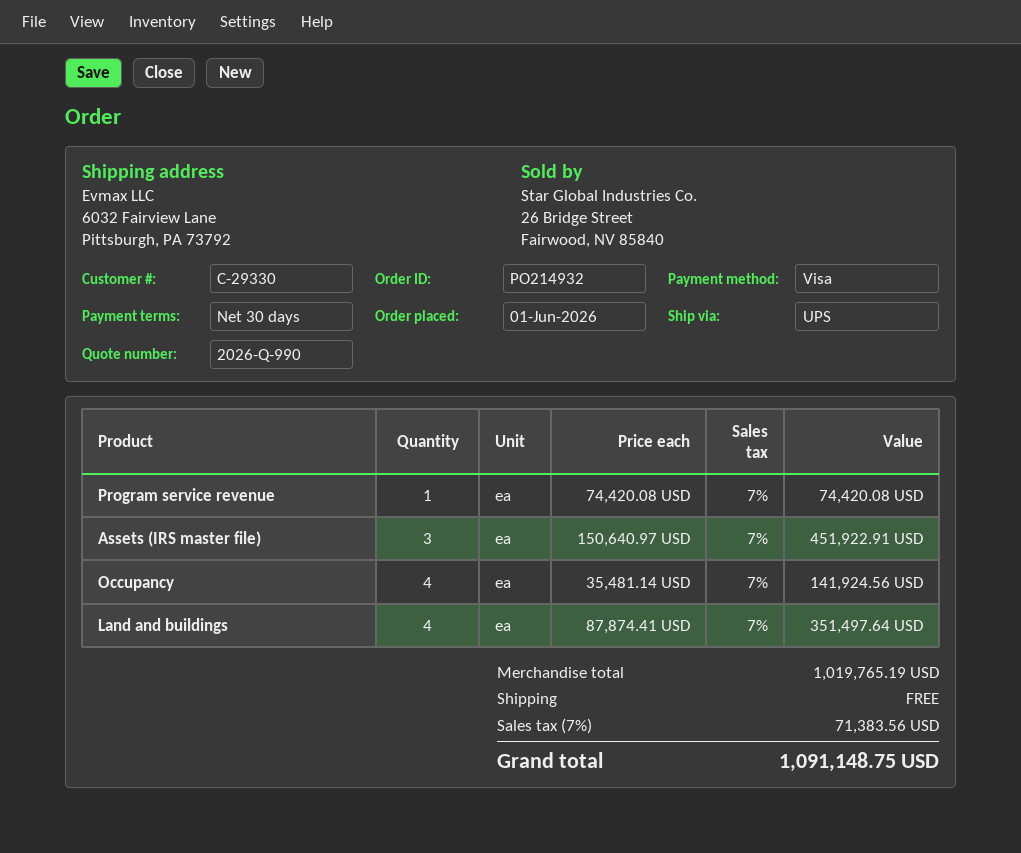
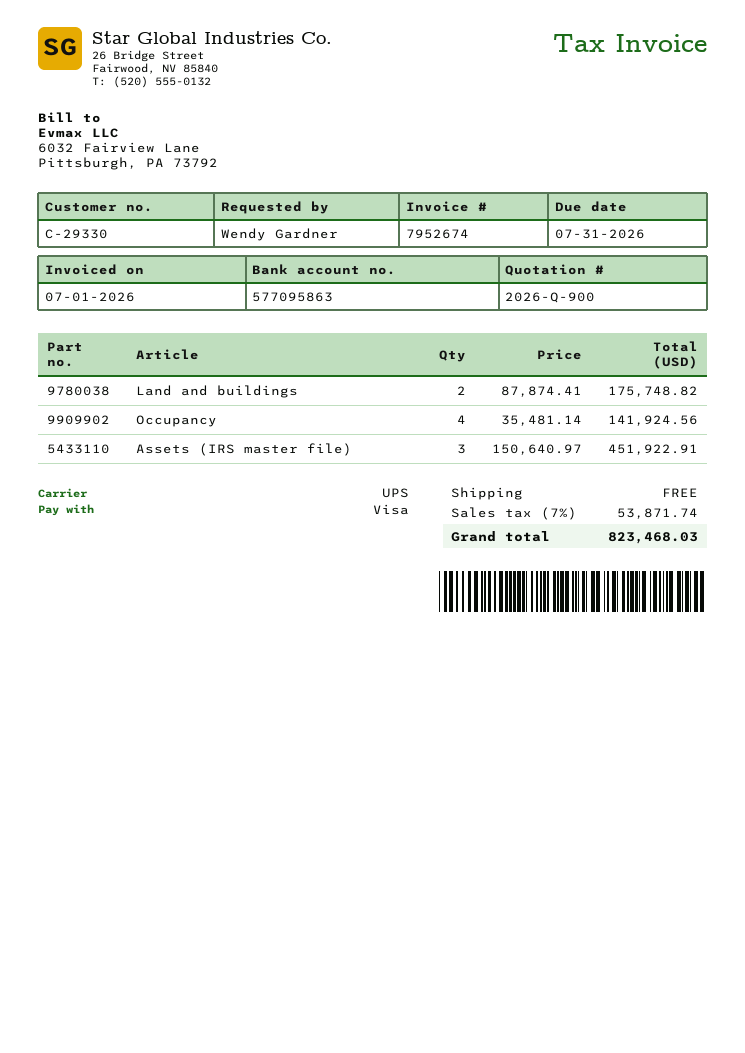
quote number: 2026-Q-990 -> 2026-Q-900
Program service revenue: 1 x 74420.08 = 74420.08 -> none
Land and buildings: 4 x 87874.41 = 351497.64 -> 2 x 87874.41 = 175748.82
tax: 7% = 71383.56 -> 7% = 53871.74
total: 1091148.75 -> 823468.03

